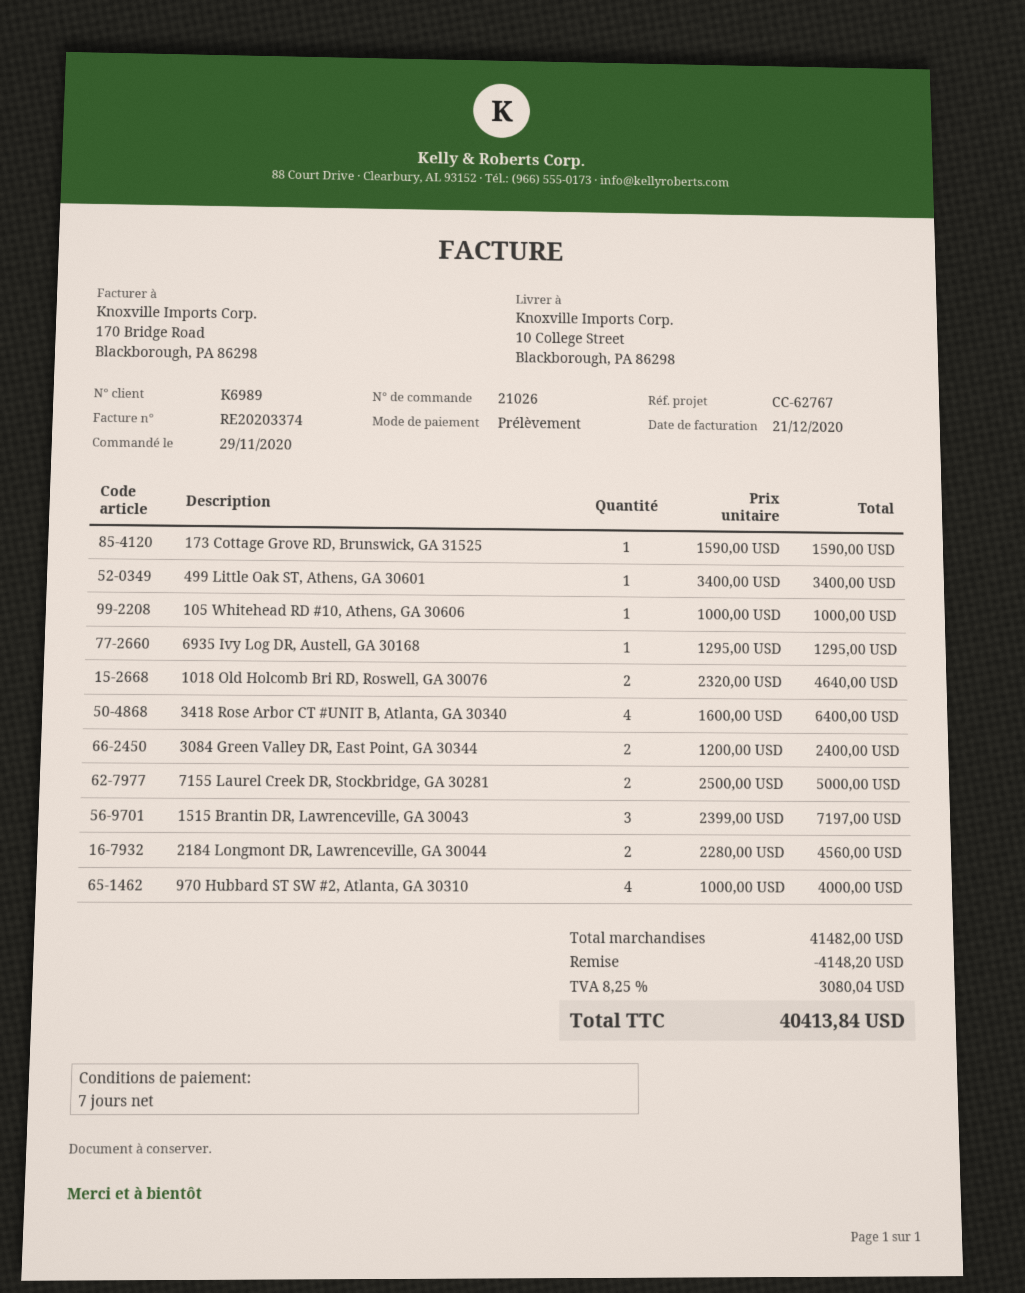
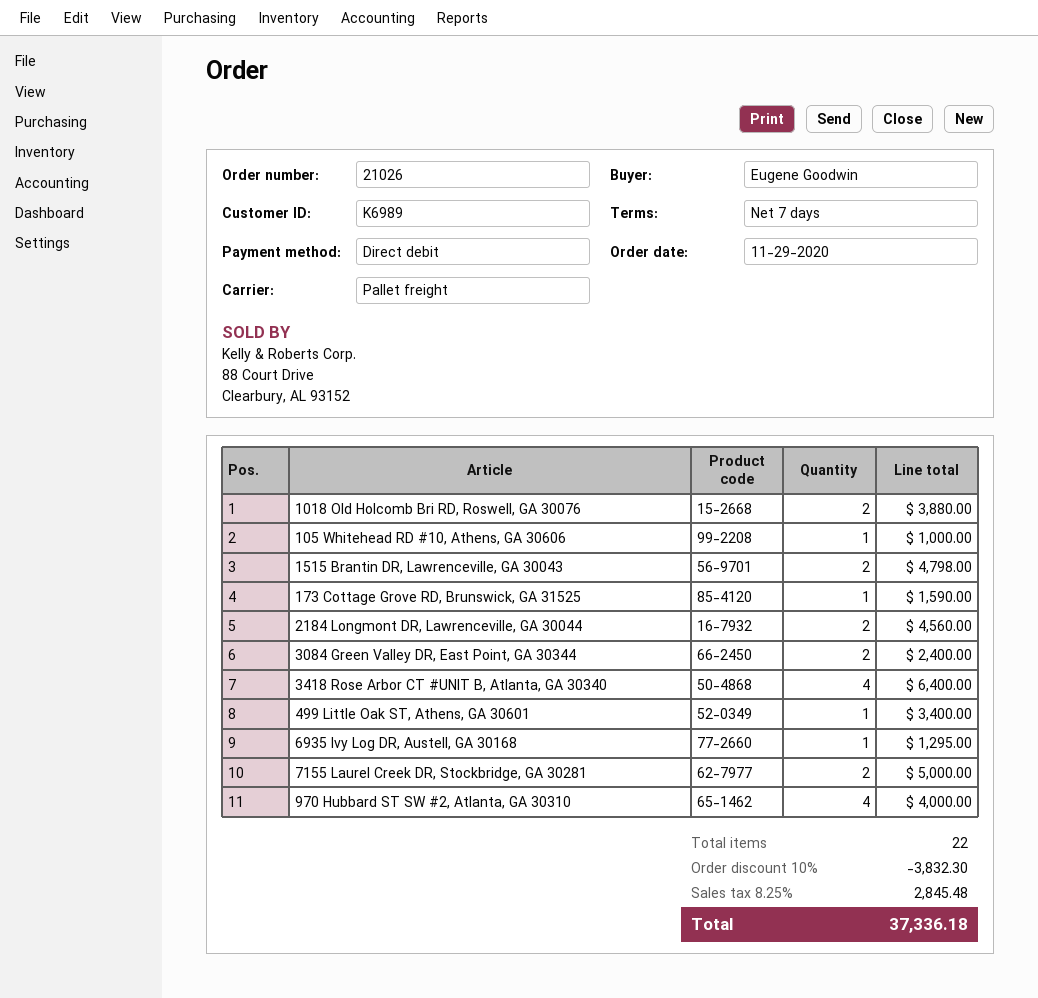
1018 Old Holcomb Bri RD, Roswell, GA 30076: 2 for 4640.00 -> 2 for 3880.00
1515 Brantin DR, Lawrenceville, GA 30043: 3 for 7197.00 -> 2 for 4798.00
discount: 4148.20 -> 3832.30
tax: 8.25% = 3080.04 -> 8.25% = 2845.48
total: 40413.84 -> 37336.18

